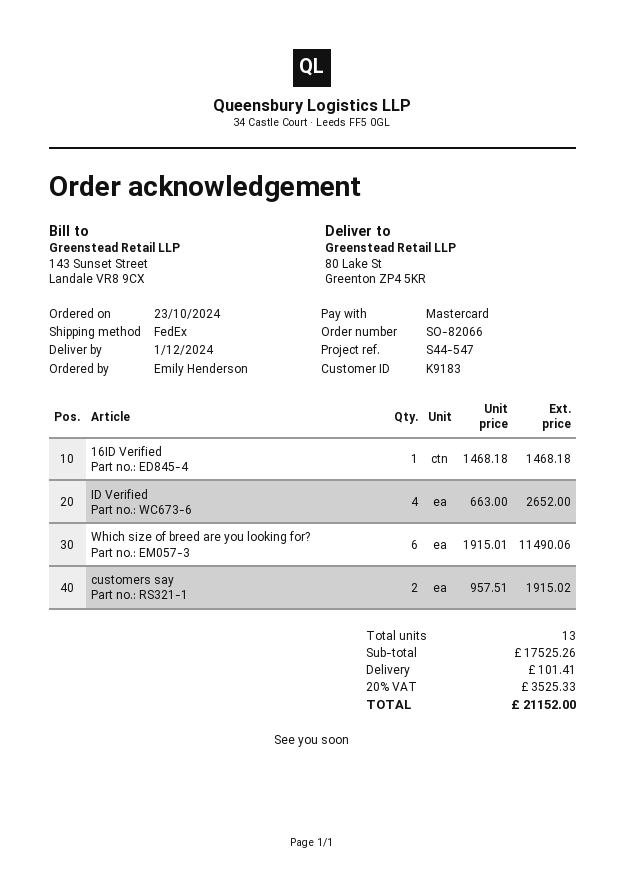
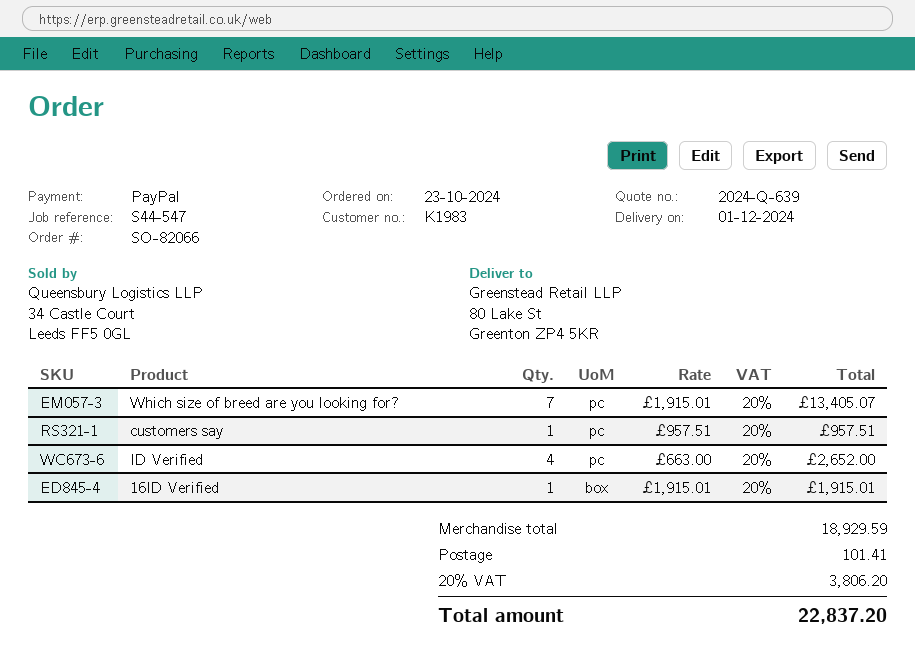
customer number: K9183 -> K1983
payment method: Mastercard -> PayPal
16ID Verified: 1 x 1468.18 = 1468.18 -> 1 x 1915.01 = 1915.01
Which size of breed are you looking for?: 6 x 1915.01 = 11490.06 -> 7 x 1915.01 = 13405.07
customers say: 2 x 957.51 = 1915.02 -> 1 x 957.51 = 957.51
subtotal: 17525.26 -> 18929.59
tax: 20% = 3525.33 -> 20% = 3806.20
total: 21152.00 -> 22837.20

